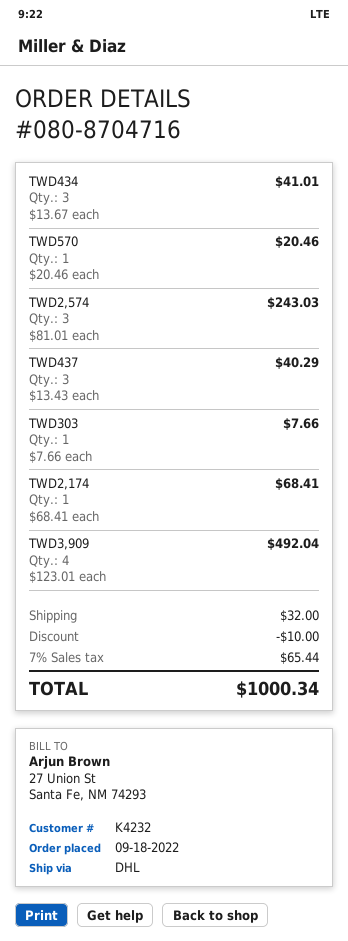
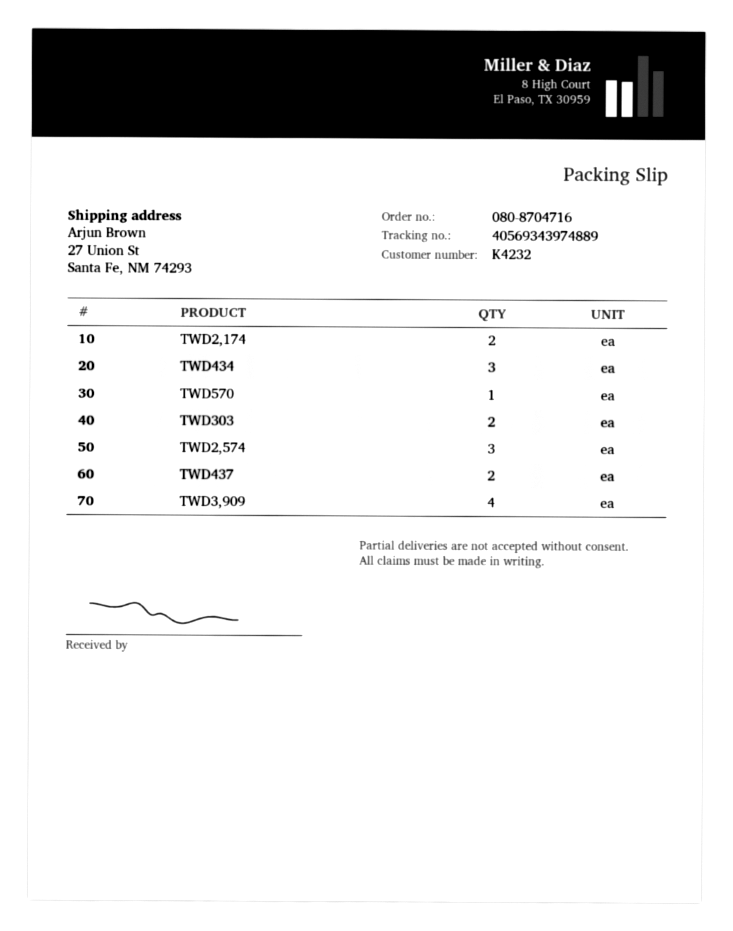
TWD437: 3 -> 2
TWD303: 1 -> 2
TWD2,174: 1 -> 2

